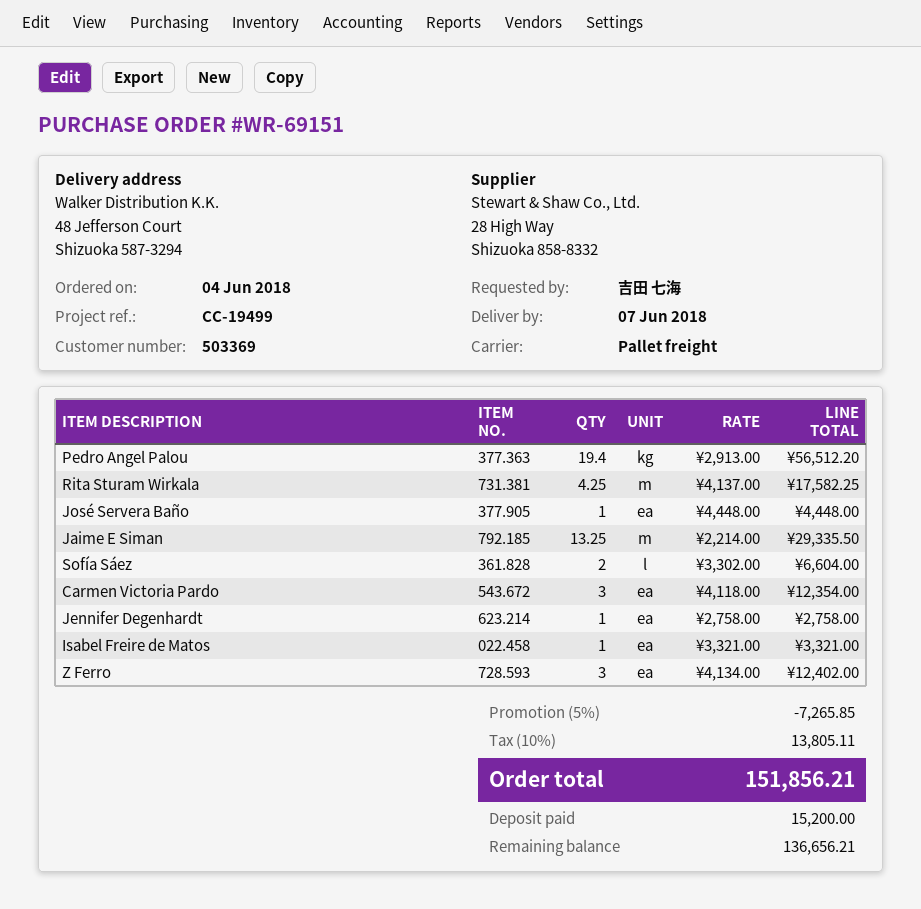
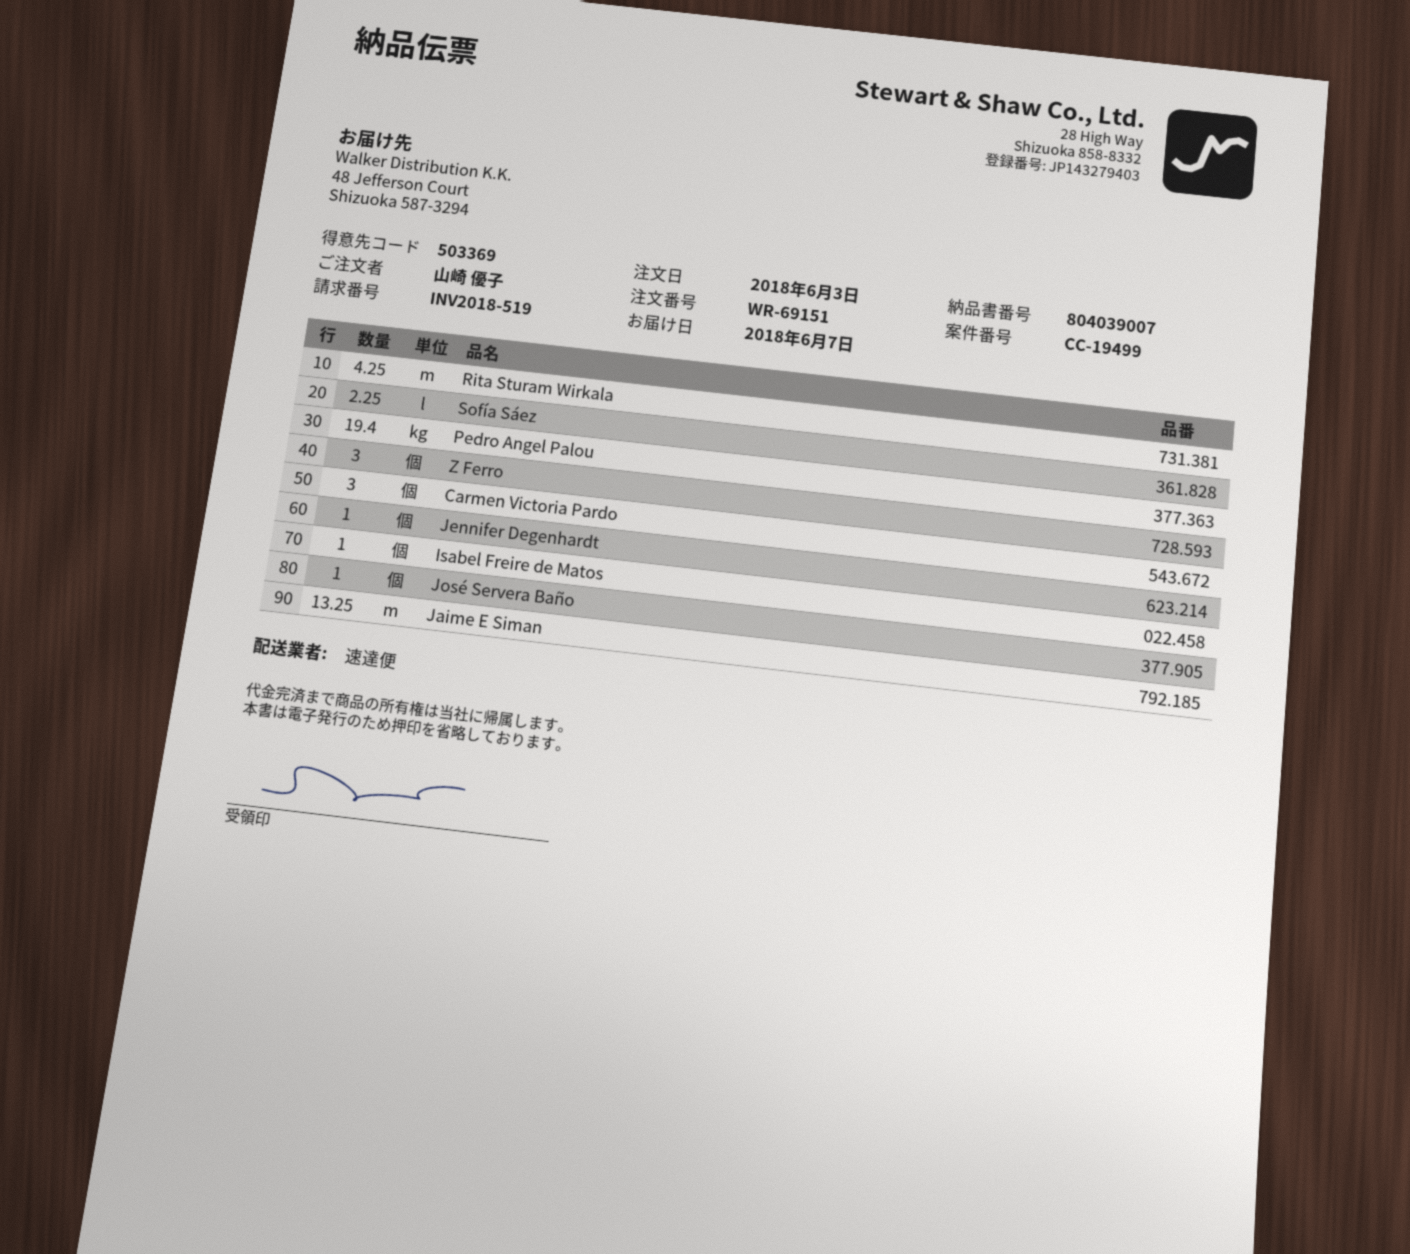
order date: 2018-06-04 -> 2018-06-03
ordered by: 吉田 七海 -> 山崎 優子
shipping method: pallet freight -> express
Sofía Sáez: 2 -> 2.25

